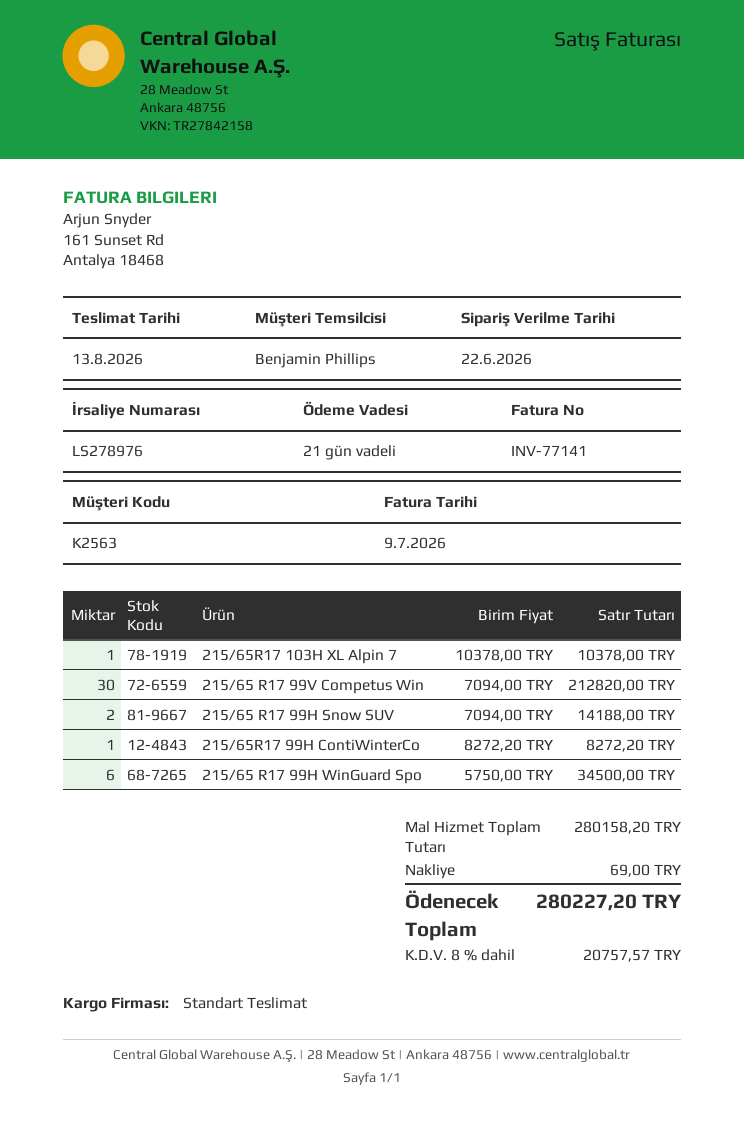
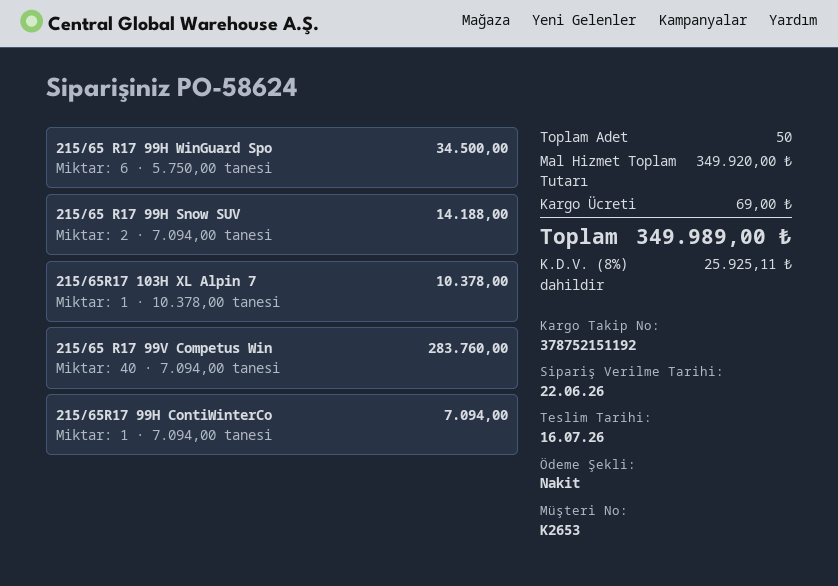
delivery date: 2026-08-13 -> 2026-07-16
customer number: K2563 -> K2653
215/65 R17 99V Competus Win: 30 x 7094.00 = 212820.00 -> 40 x 7094.00 = 283760.00
215/65R17 99H ContiWinterCo: 1 x 8272.20 = 8272.20 -> 1 x 7094.00 = 7094.00
subtotal: 280158.20 -> 349920.00
tax: 8% = 20757.57 -> 8% = 25925.11
total: 280227.20 -> 349989.00

